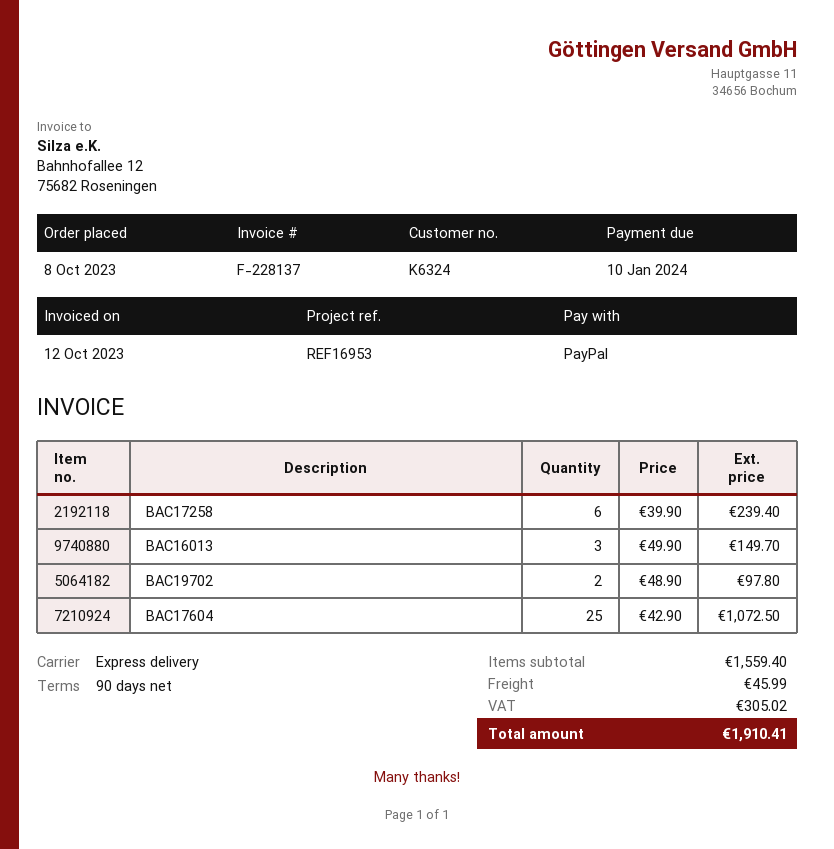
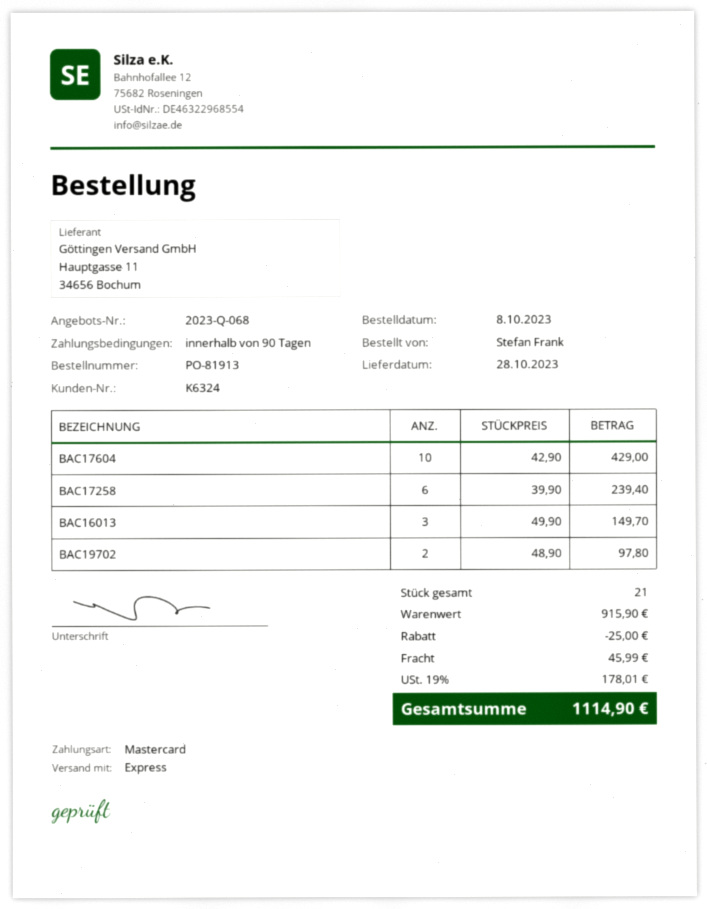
payment method: PayPal -> Mastercard
BAC17604: 25 x 42.90 = 1072.50 -> 10 x 42.90 = 429.00
subtotal: 1559.40 -> 915.90
discount: none -> 25.00
tax: 305.02 -> 178.01
total: 1910.41 -> 1114.90

